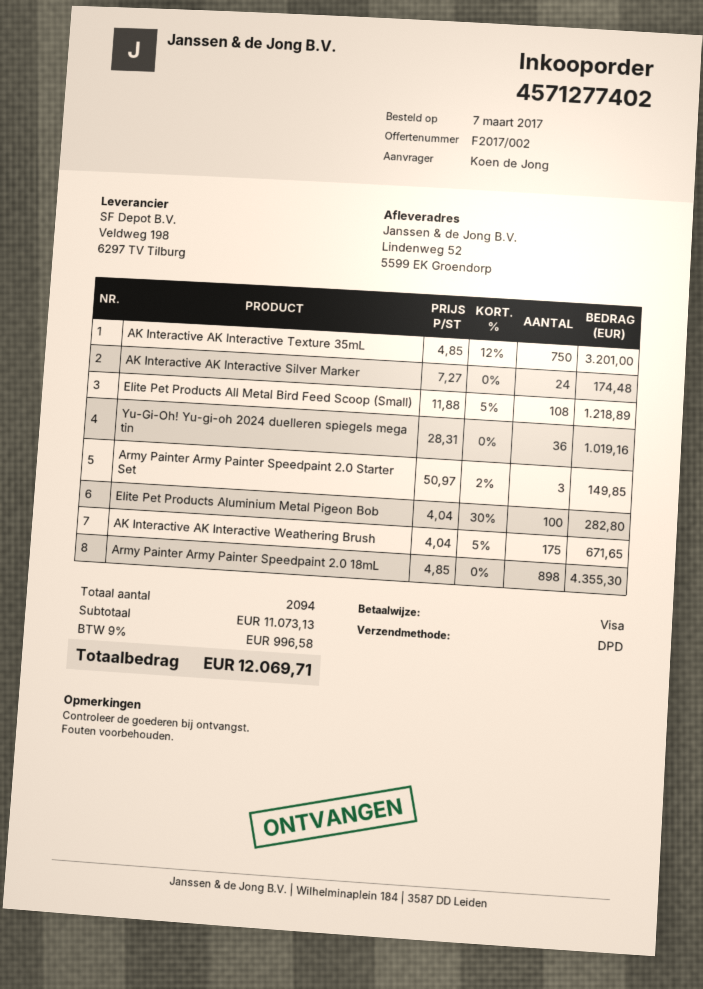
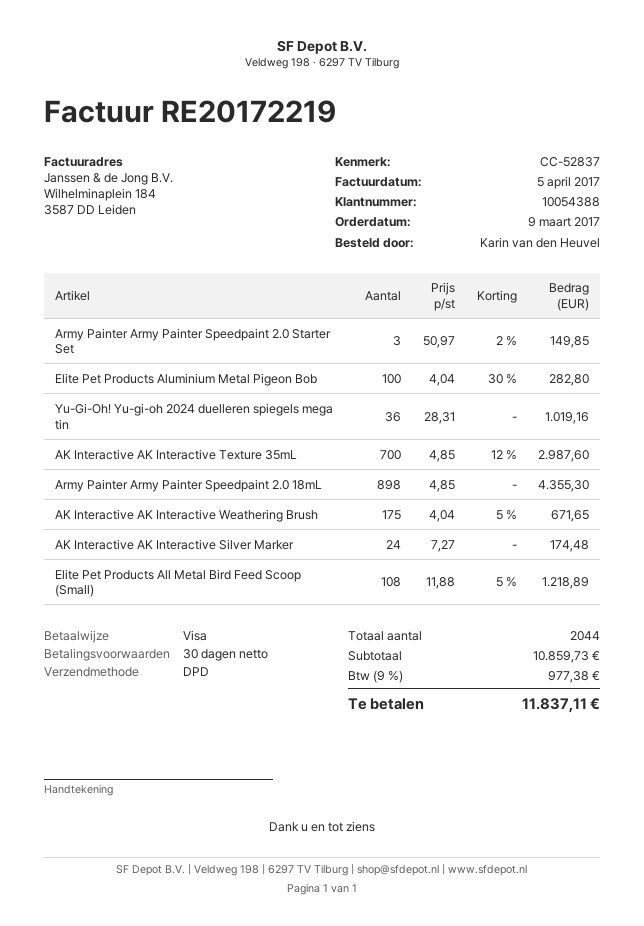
order date: 2017-03-07 -> 2017-03-09
ordered by: Koen de Jong -> Karin van den Heuvel
AK Interactive AK Interactive Texture 35mL: 750 x 4.85 - 12% = 3201.00 -> 700 x 4.85 - 12% = 2987.60
total quantity: 2094 -> 2044
subtotal: 11073.13 -> 10859.73
tax: 9% = 996.58 -> 9% = 977.38
total: 12069.71 -> 11837.11

